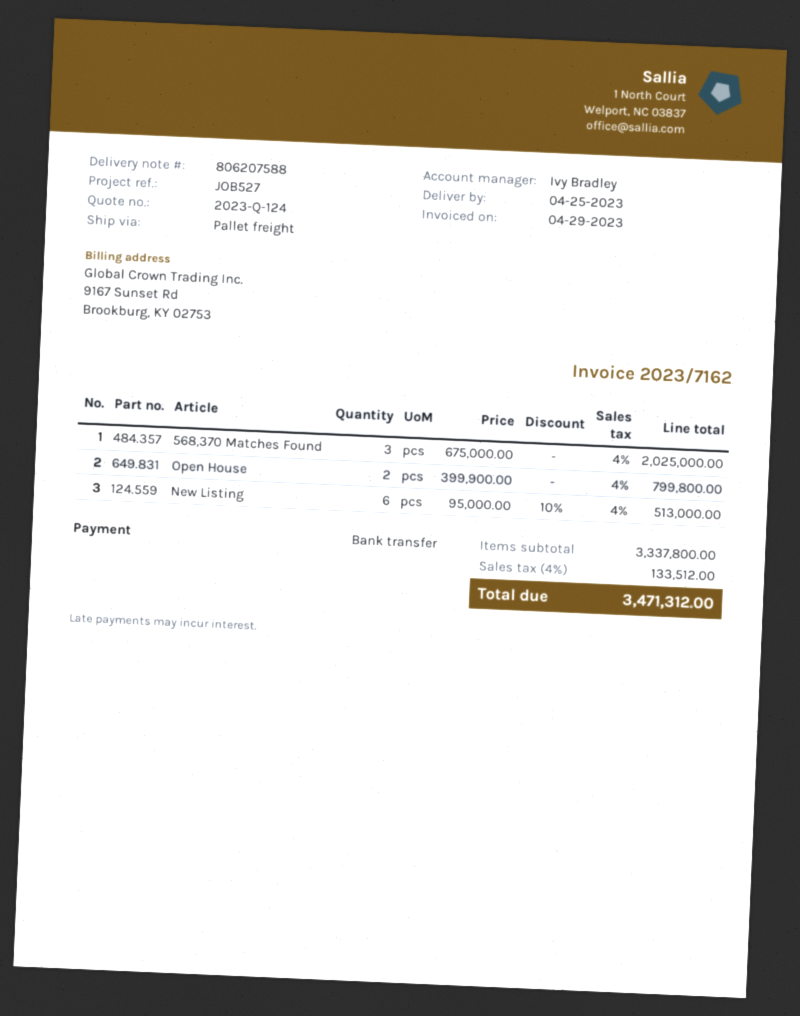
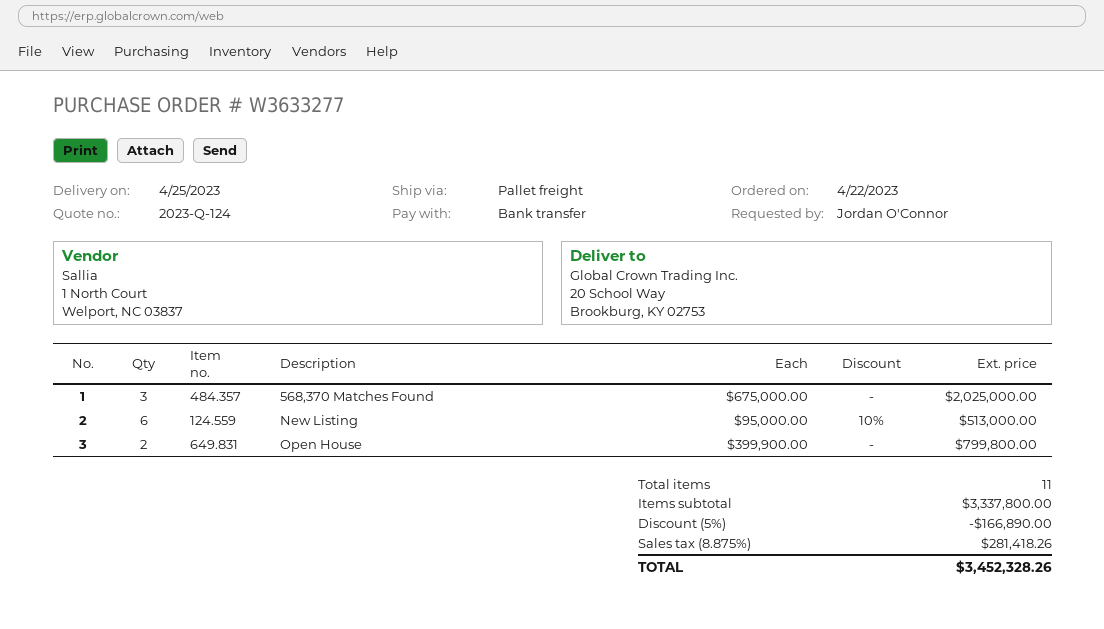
discount: none -> 5% = 166890.00
tax: 4% = 133512.00 -> 8.875% = 281418.26
total: 3471312.00 -> 3452328.26

